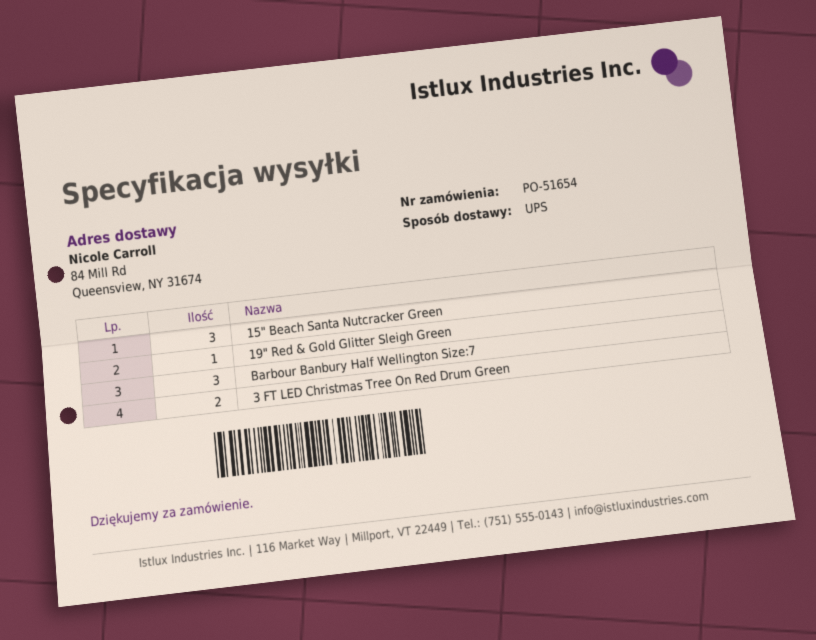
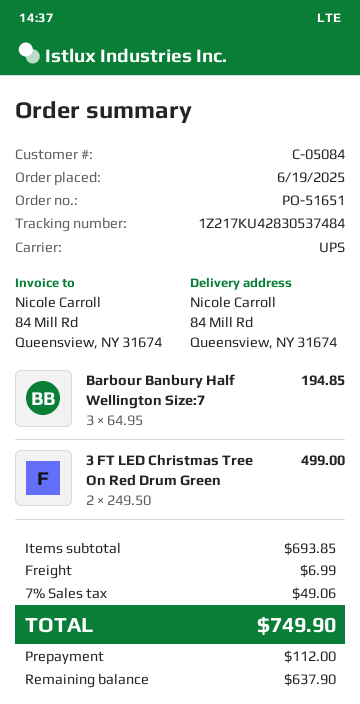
order number: PO-51654 -> PO-51651
15" Beach Santa Nutcracker Green: 3 -> none
19" Red & Gold Glitter Sleigh Green: 1 -> none

